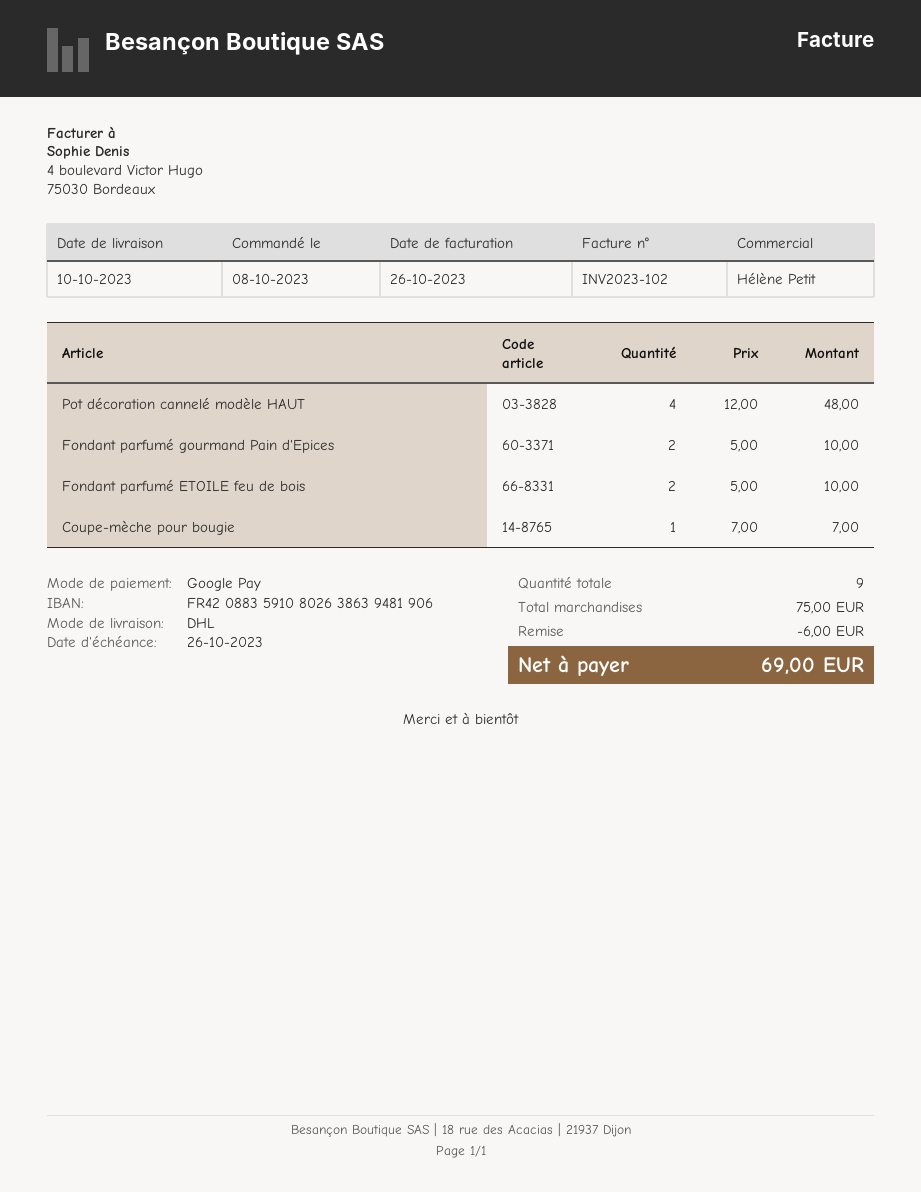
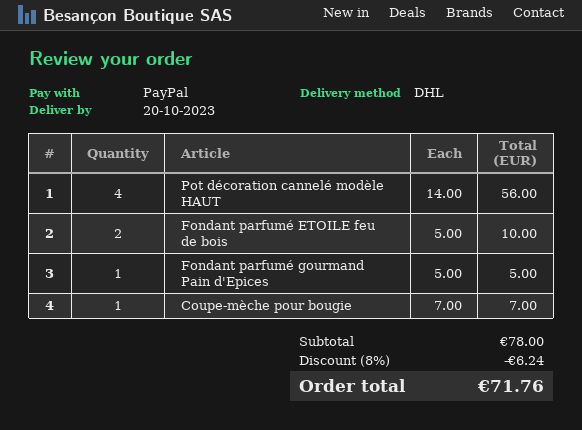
delivery date: 2023-10-10 -> 2023-10-20
payment method: Google Pay -> PayPal
Pot décoration cannelé modèle HAUT: 4 x 12.00 = 48.00 -> 4 x 14.00 = 56.00
Fondant parfumé gourmand Pain d'Epices: 2 x 5.00 = 10.00 -> 1 x 5.00 = 5.00
subtotal: 75.00 -> 78.00
discount: 6.00 -> 6.24
total: 69.00 -> 71.76

